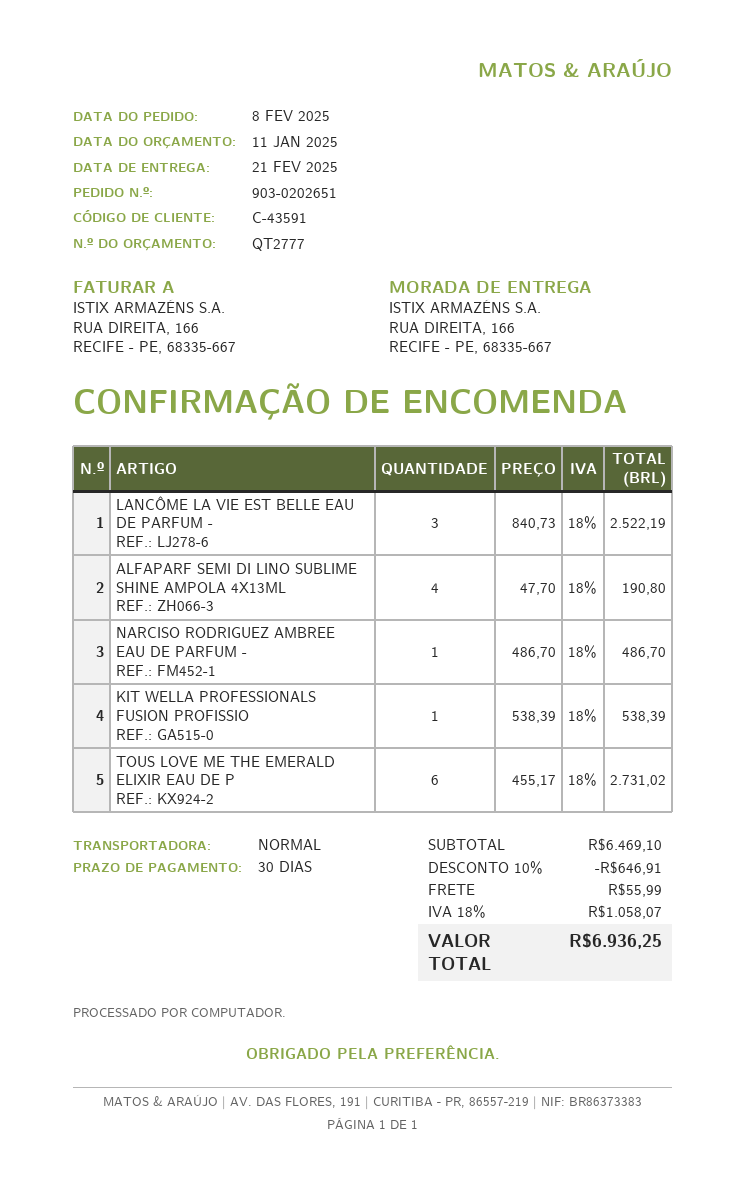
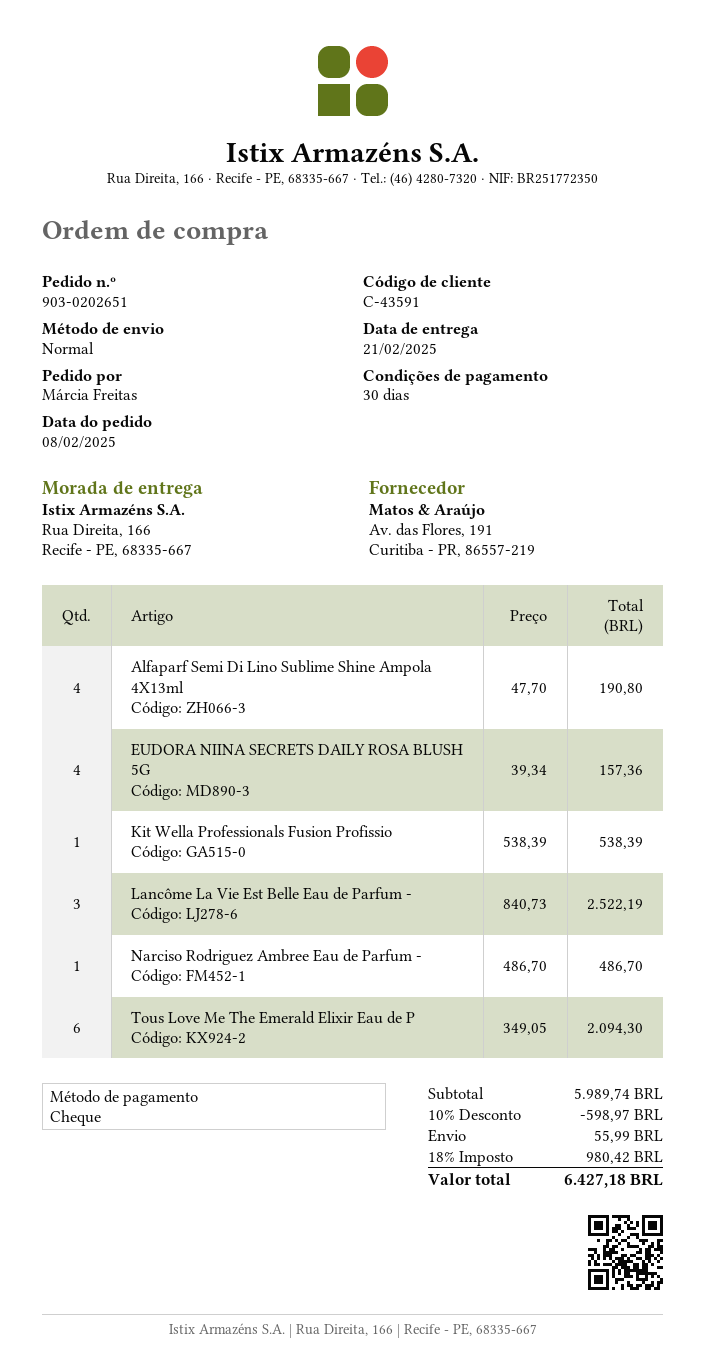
TOUS LOVE ME THE EMERALD ELIXIR EAU DE P: 6 x 455.17 = 2731.02 -> 6 x 349.05 = 2094.30
EUDORA NIINA SECRETS DAILY ROSA BLUSH 5G: none -> 4 x 39.34 = 157.36
subtotal: 6469.10 -> 5989.74
discount: 10% = 646.91 -> 10% = 598.97
tax: 18% = 1058.07 -> 18% = 980.42
total: 6936.25 -> 6427.18

